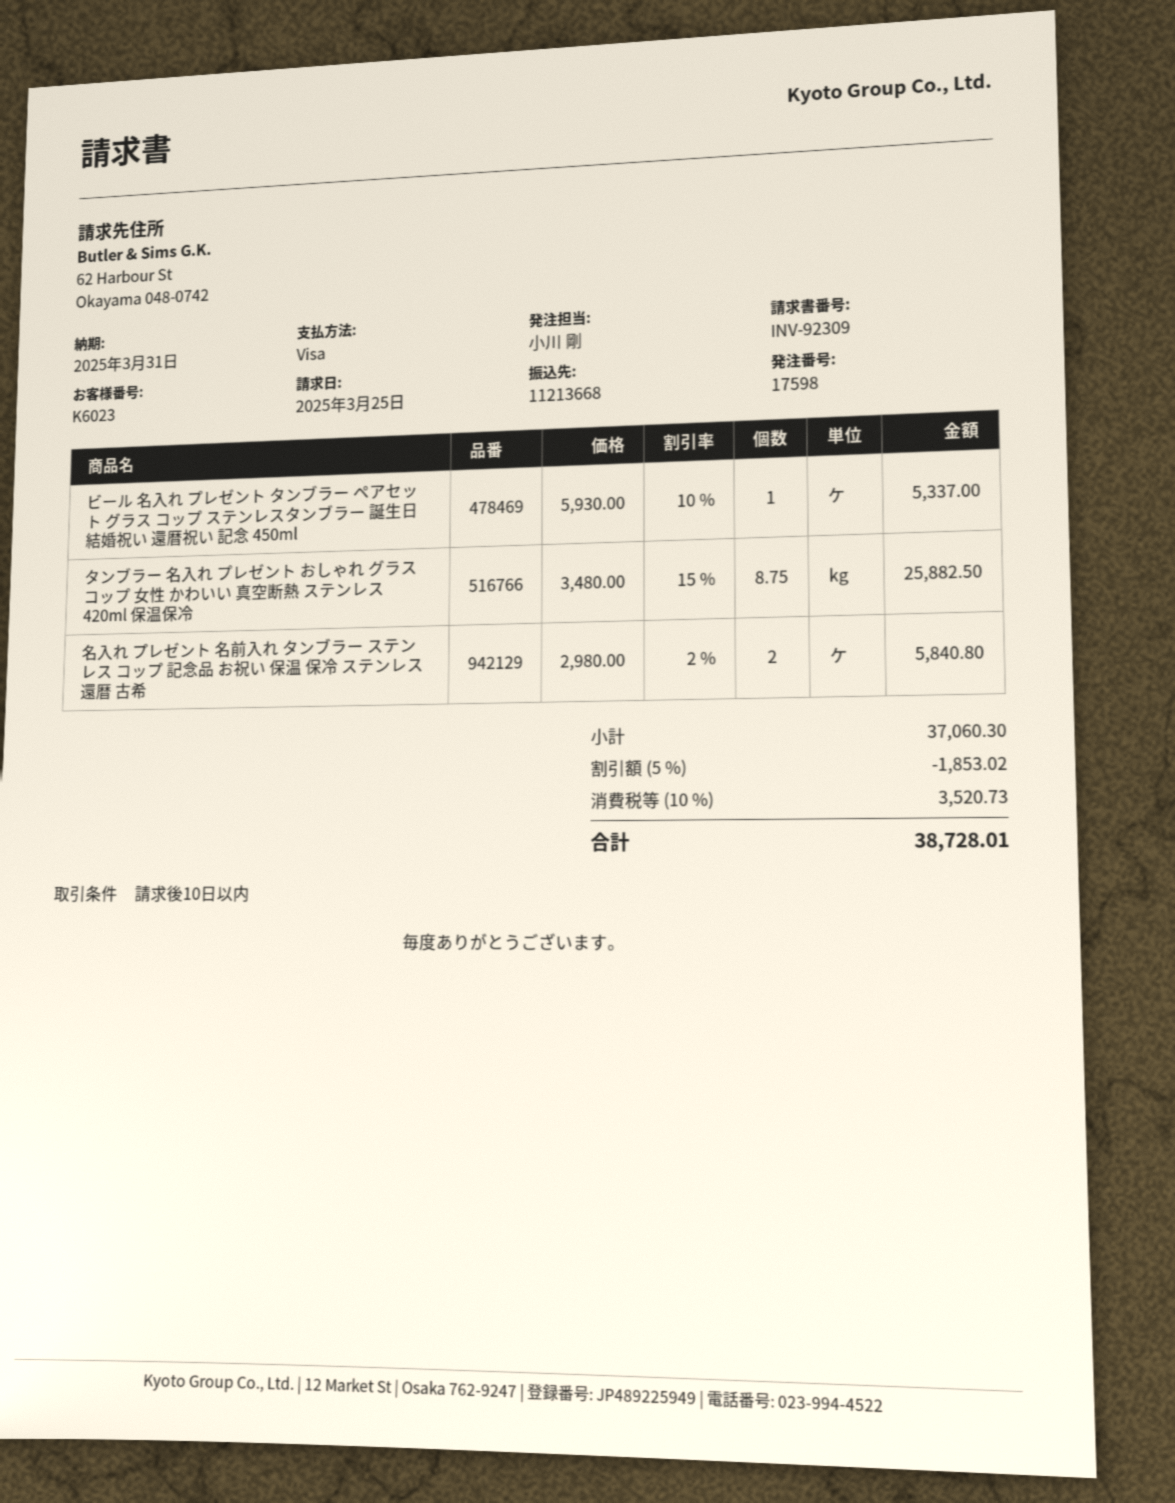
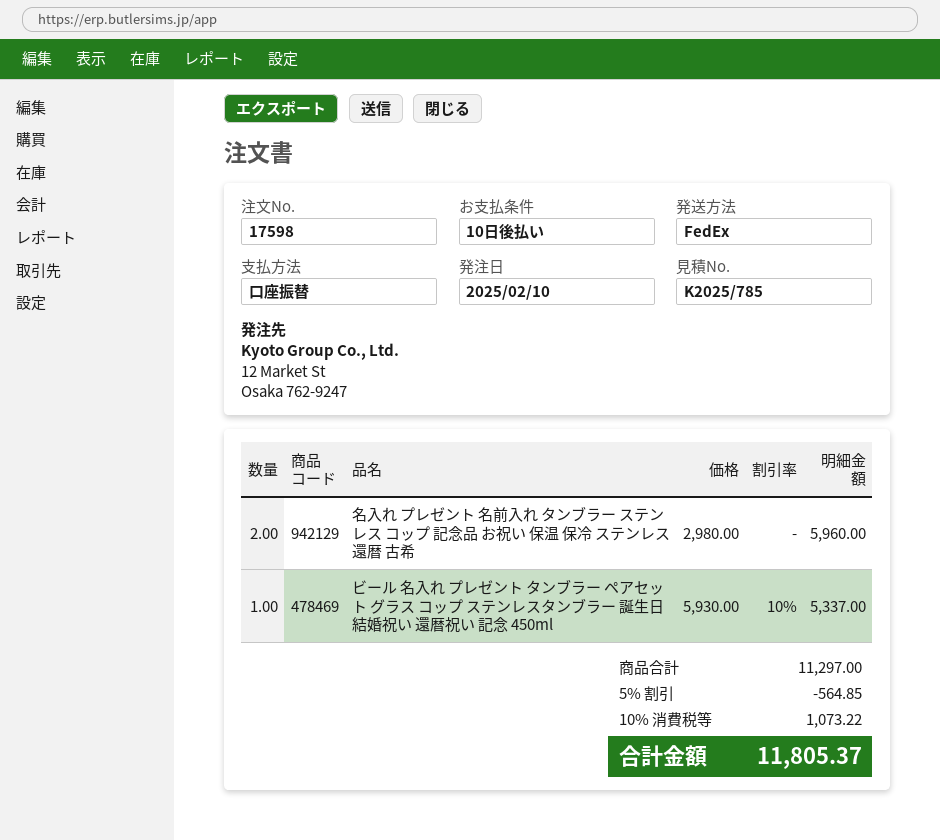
payment method: Visa -> direct debit
タンブラー 名入れ プレゼント おしゃれ グラス コップ 女性 かわいい 真空断熱 ステンレス 420ml 保温保冷: 8.75 x 3480.00 - 15% = 25882.50 -> none
名入れ プレゼント 名前入れ タンブラー ステンレス コップ 記念品 お祝い 保温 保冷 ステンレス 還暦 古希: 2 x 2980.00 - 2% = 5840.80 -> 2 x 2980.00 = 5960.00
subtotal: 37060.30 -> 11297.00
discount: 5% = 1853.02 -> 5% = 564.85
tax: 10% = 3520.73 -> 10% = 1073.22
total: 38728.01 -> 11805.37

